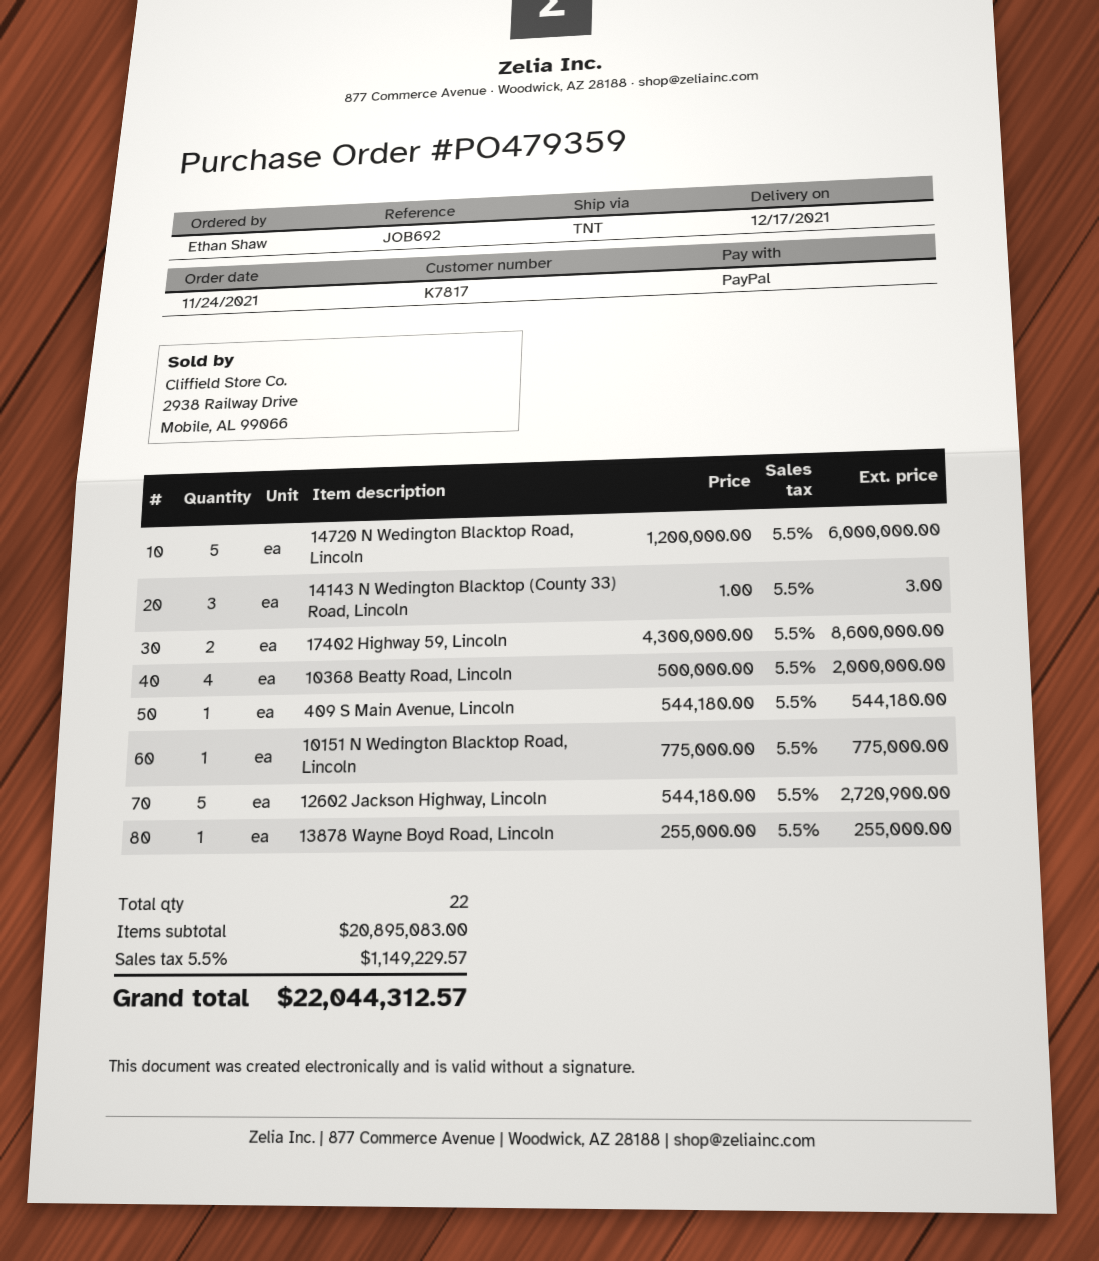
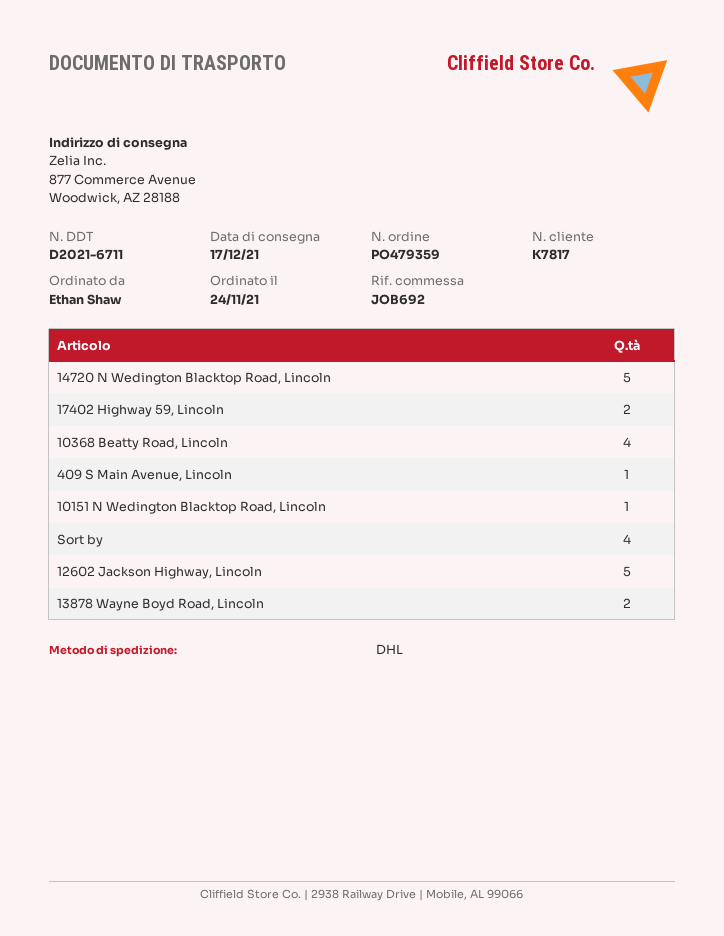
shipping method: TNT -> DHL
14143 N Wedington Blacktop (County 33) Road, Lincoln: 3 -> none
13878 Wayne Boyd Road, Lincoln: 1 -> 2
Sort by: none -> 4

